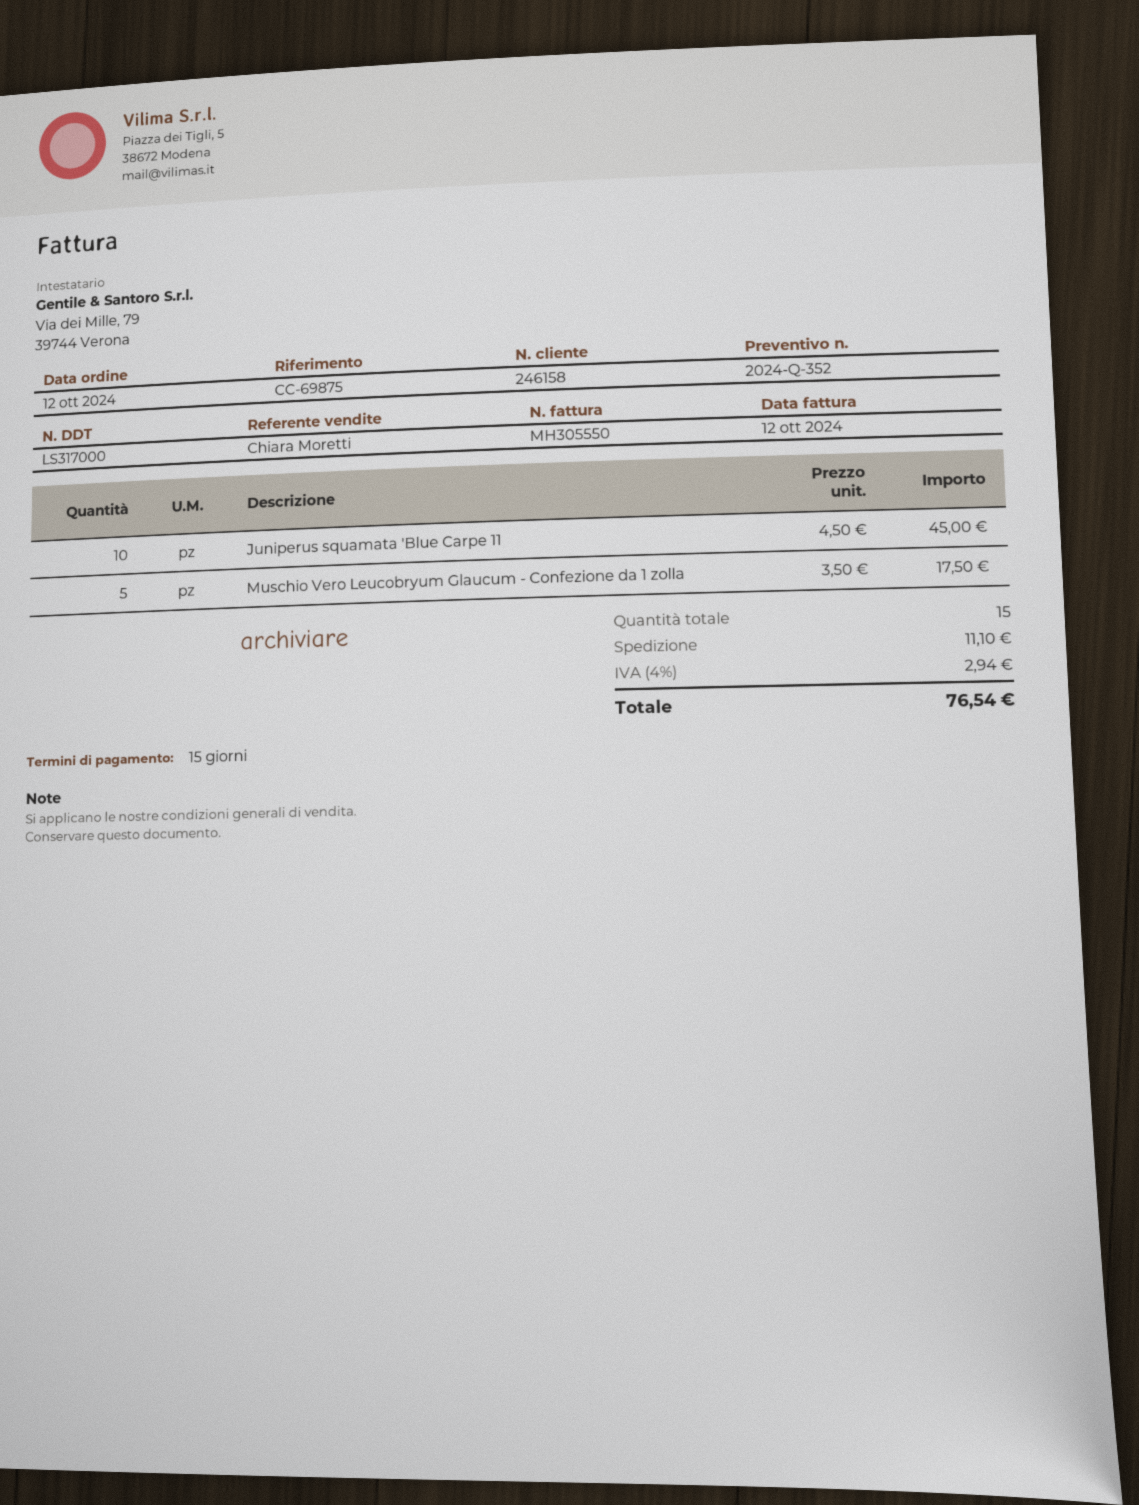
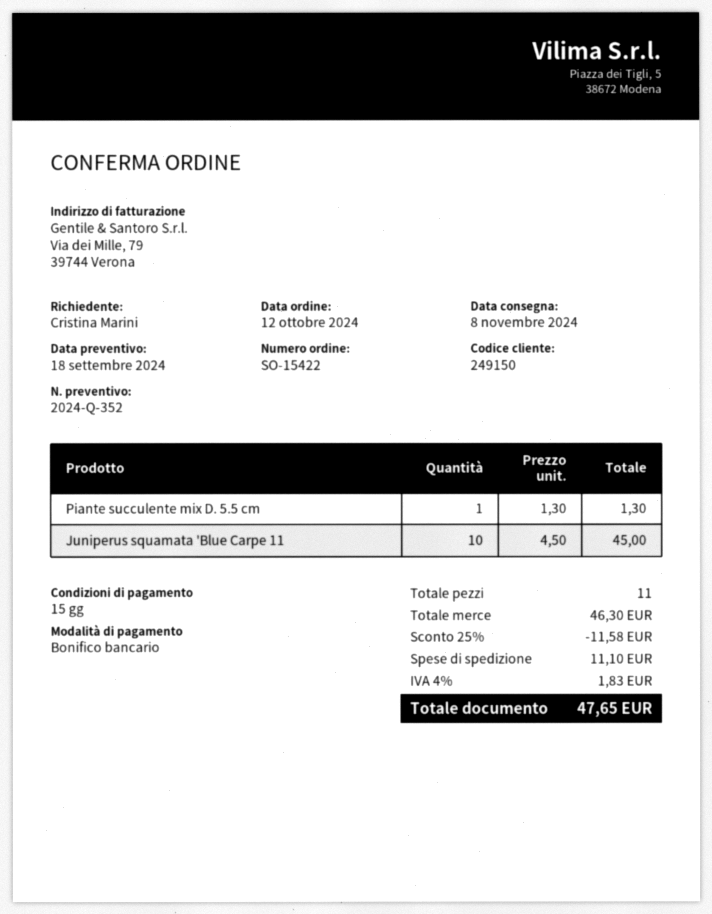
customer number: 246158 -> 249150
Muschio Vero Leucobryum Glaucum - Confezione da 1 zolla: 5 x 3.50 = 17.50 -> none
Piante succulente mix D. 5.5 cm: none -> 1 x 1.30 = 1.30
total quantity: 15 -> 11
discount: none -> 25% = 11.58
tax: 4% = 2.94 -> 4% = 1.83
total: 76.54 -> 47.65

